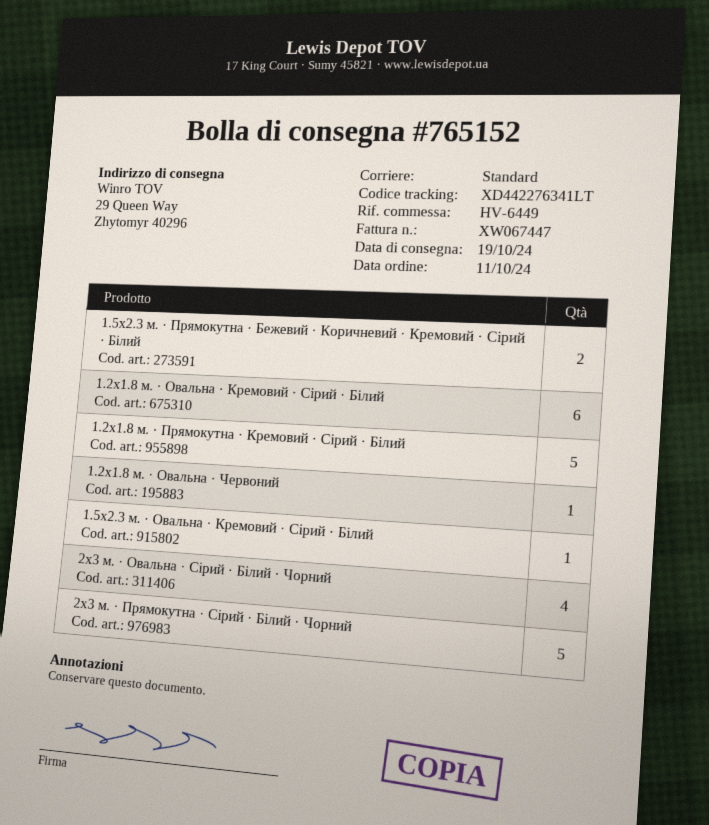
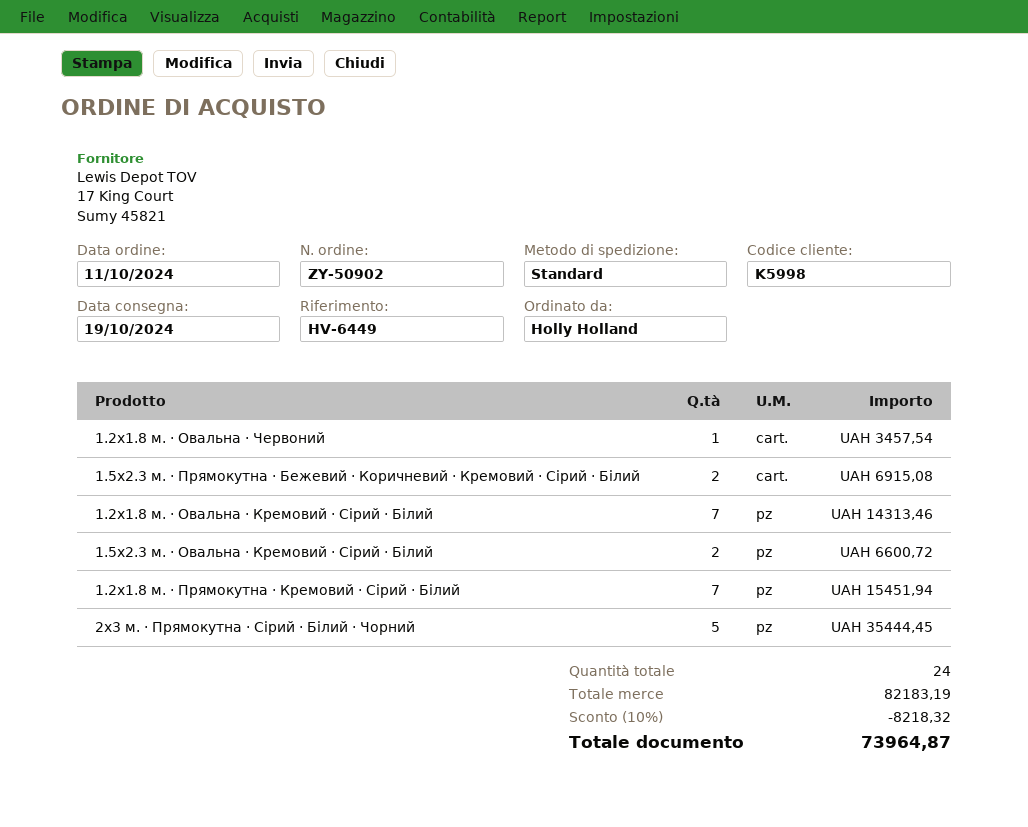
1.2x1.8 м. · Овальна · Кремовий · Сірий · Білий: 6 -> 7
1.2x1.8 м. · Прямокутна · Кремовий · Сірий · Білий: 5 -> 7
1.5x2.3 м. · Овальна · Кремовий · Сірий · Білий: 1 -> 2
2x3 м. · Овальна · Сірий · Білий · Чорний: 4 -> none

